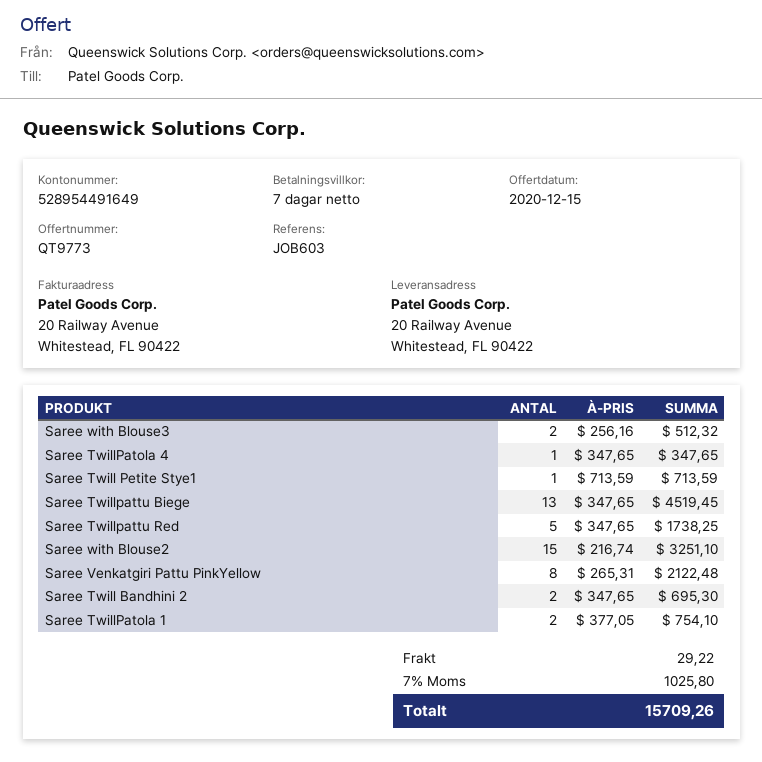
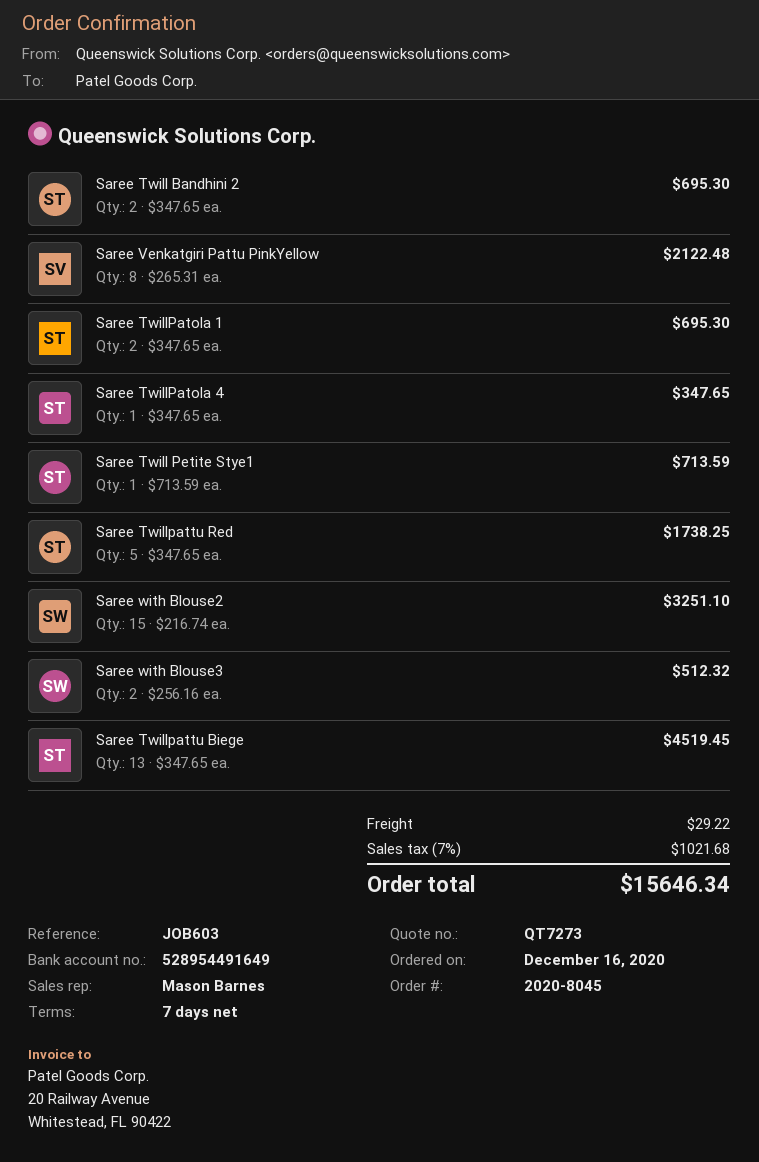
quote number: QT9773 -> QT7273
Saree TwillPatola 1: 2 x 377.05 = 754.10 -> 2 x 347.65 = 695.30
tax: 7% = 1025.80 -> 7% = 1021.68
total: 15709.26 -> 15646.34

